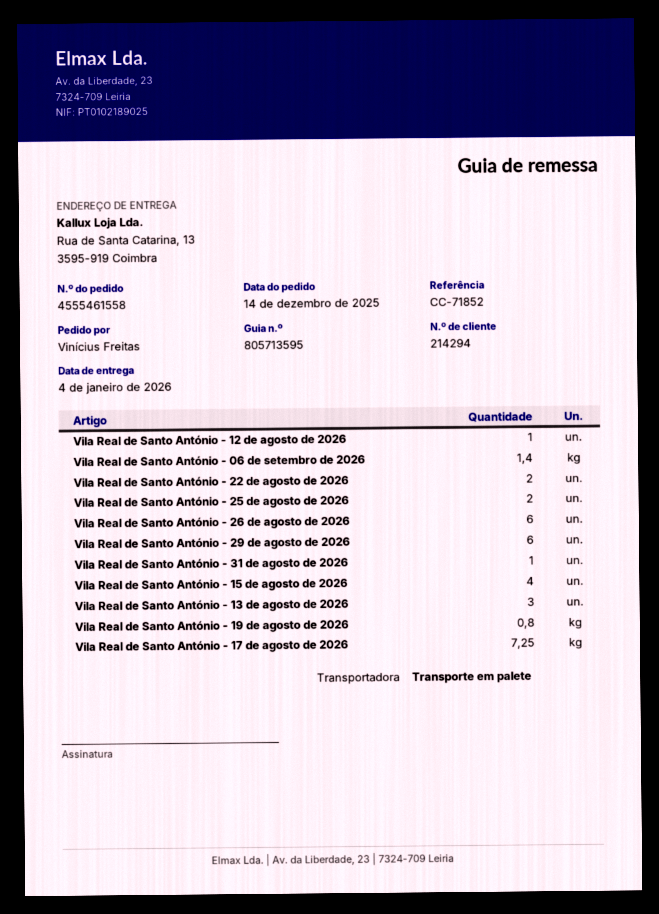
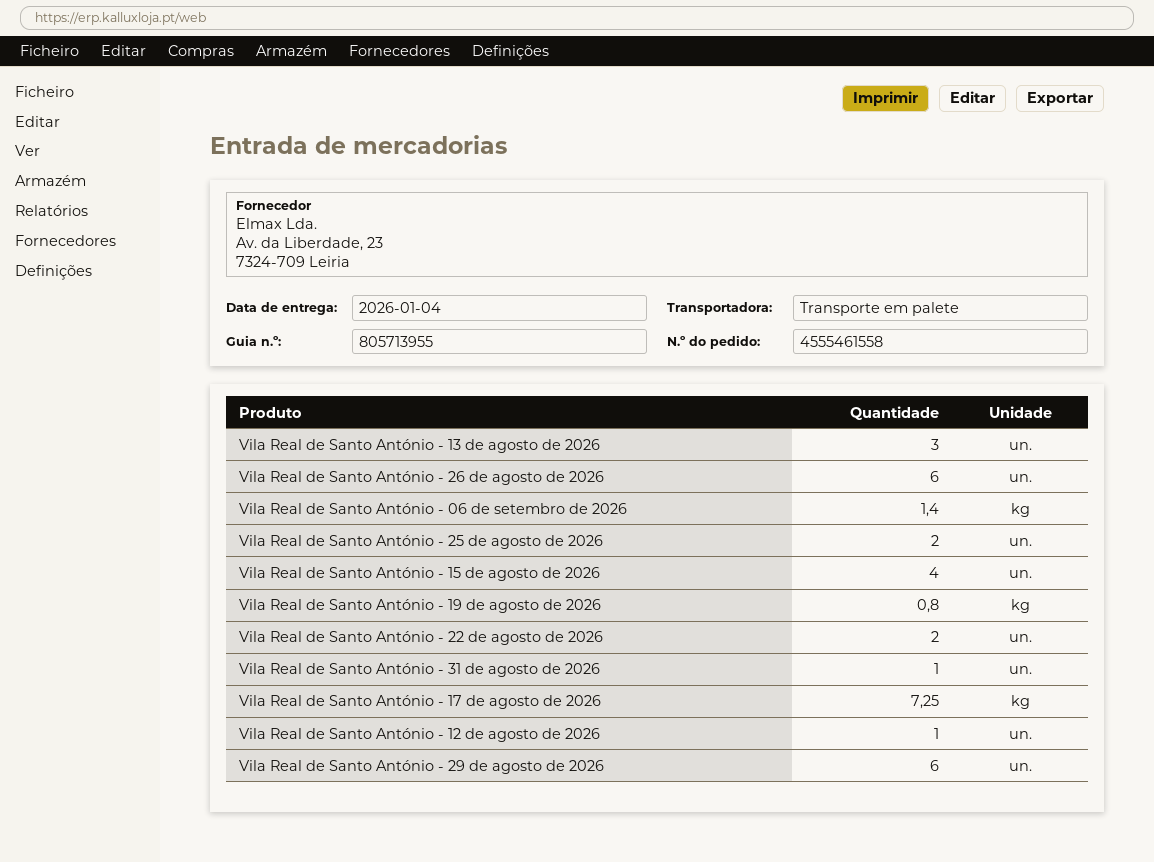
delivery note number: 805713595 -> 805713955

